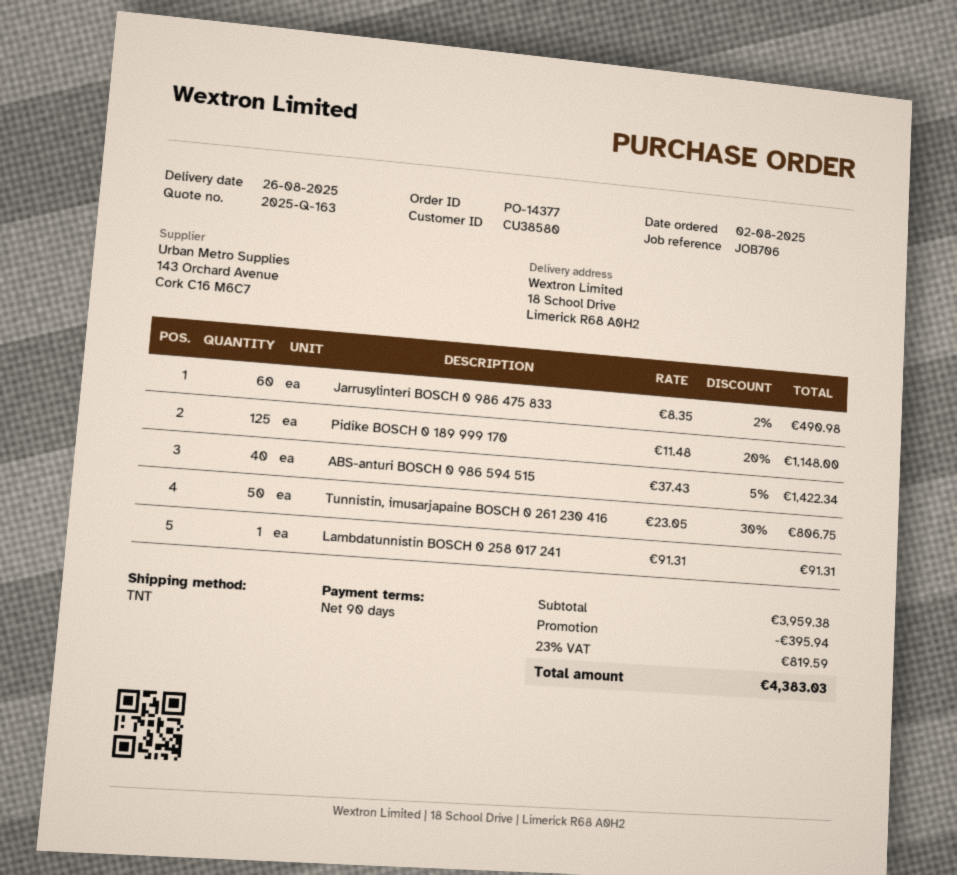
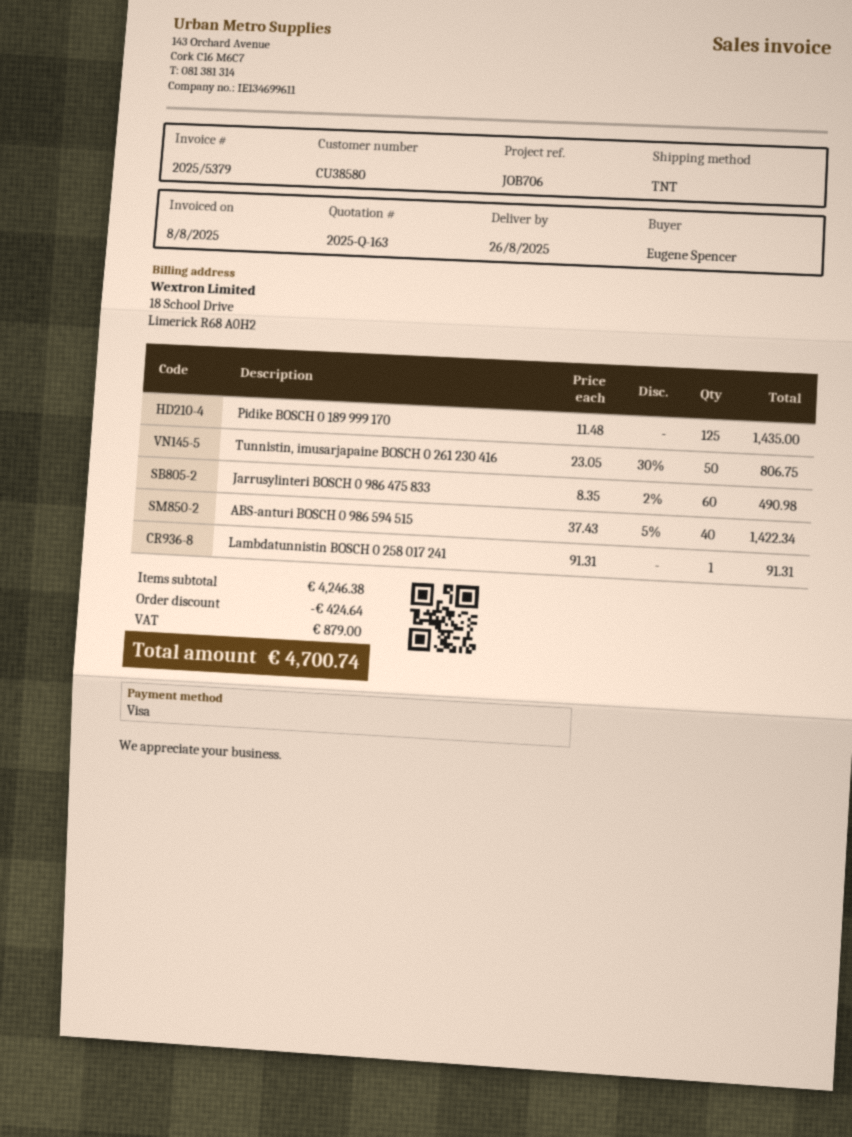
Pidike BOSCH 0 189 999 170: 125 x 11.48 - 20% = 1148.00 -> 125 x 11.48 = 1435.00
subtotal: 3959.38 -> 4246.38
discount: 395.94 -> 424.64
tax: 819.59 -> 879.00
total: 4383.03 -> 4700.74

